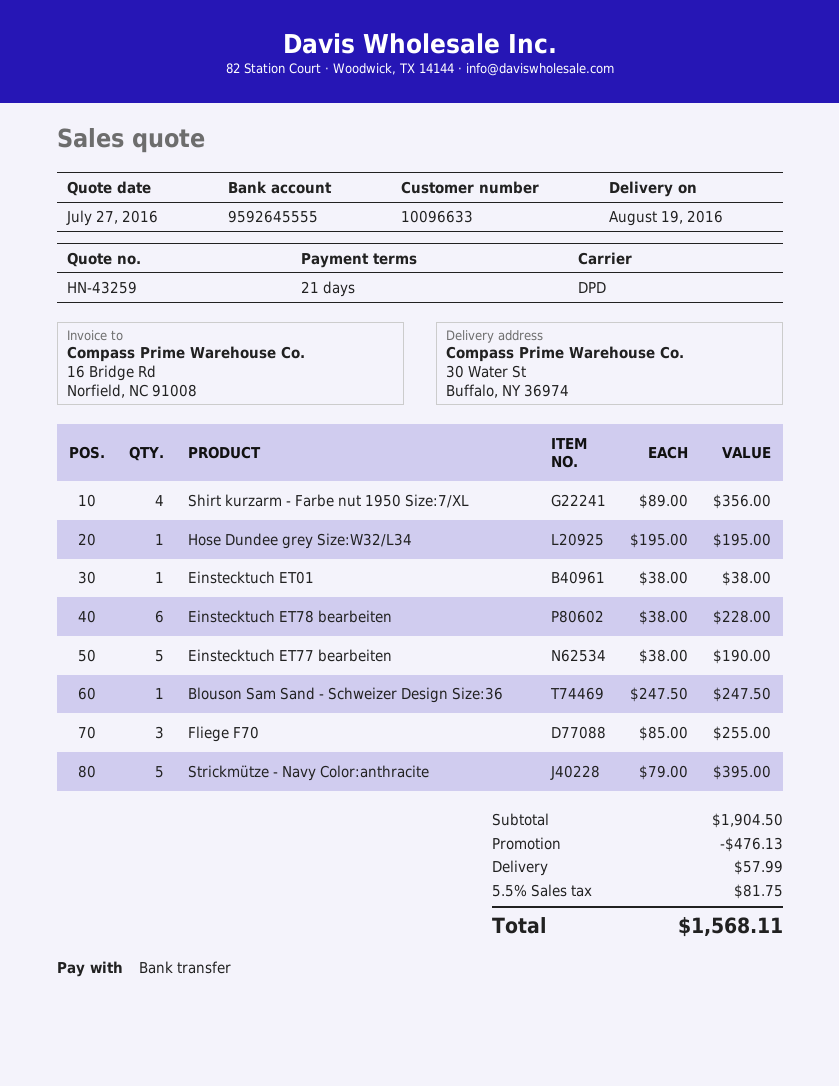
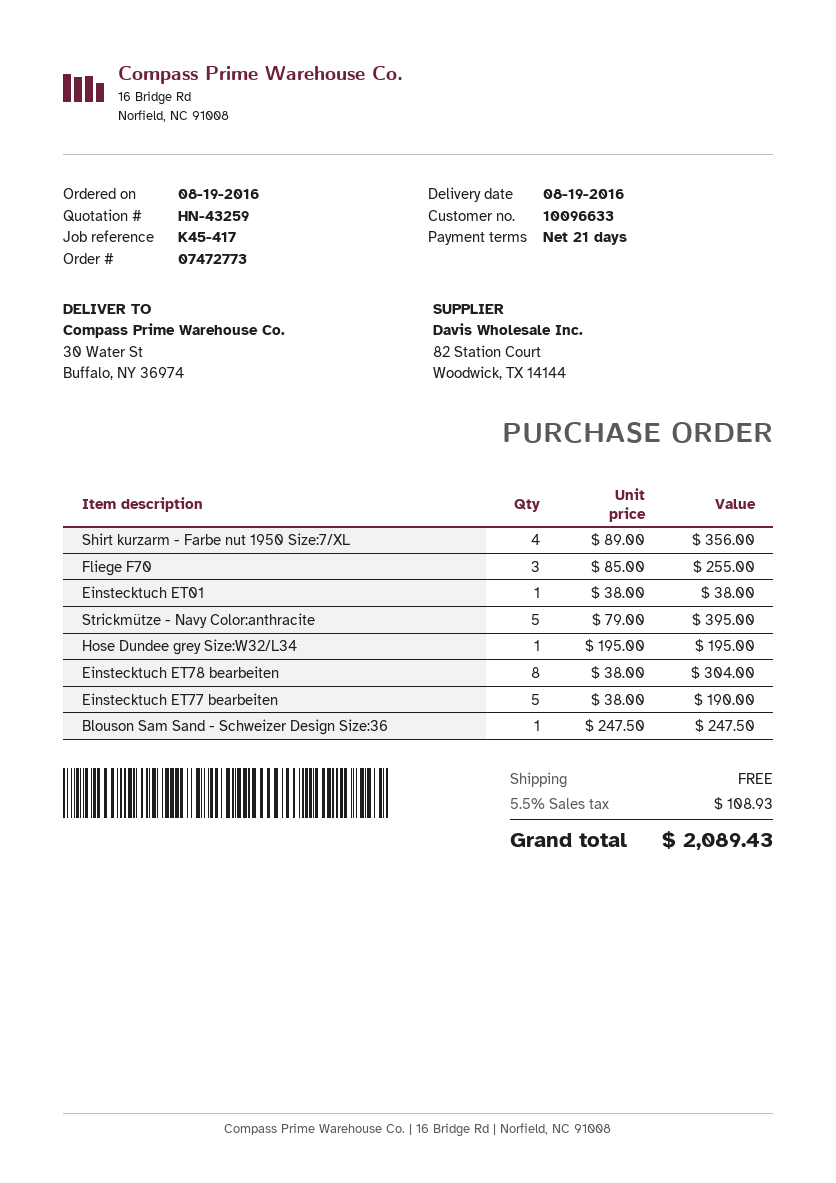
Einstecktuch ET78 bearbeiten: 6 x 38.00 = 228.00 -> 8 x 38.00 = 304.00
discount: 476.13 -> none
shipping: 57.99 -> 0.00
tax: 5.5% = 81.75 -> 5.5% = 108.93
total: 1568.11 -> 2089.43

